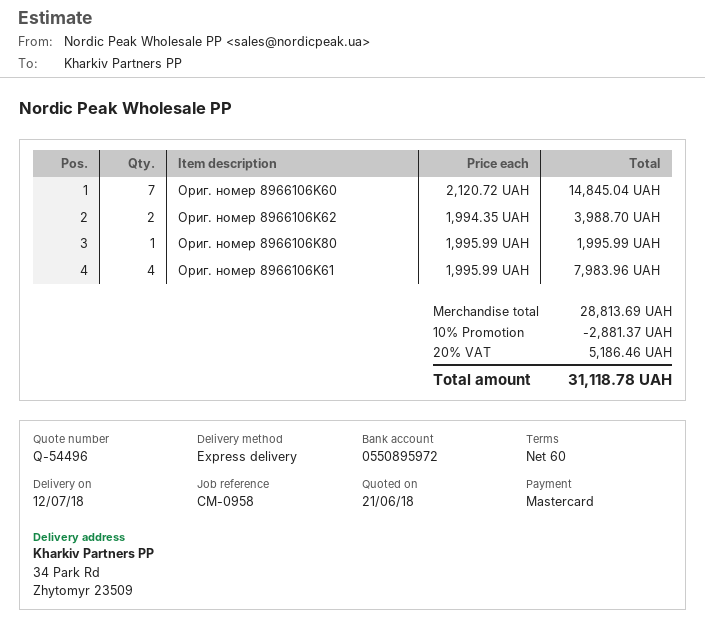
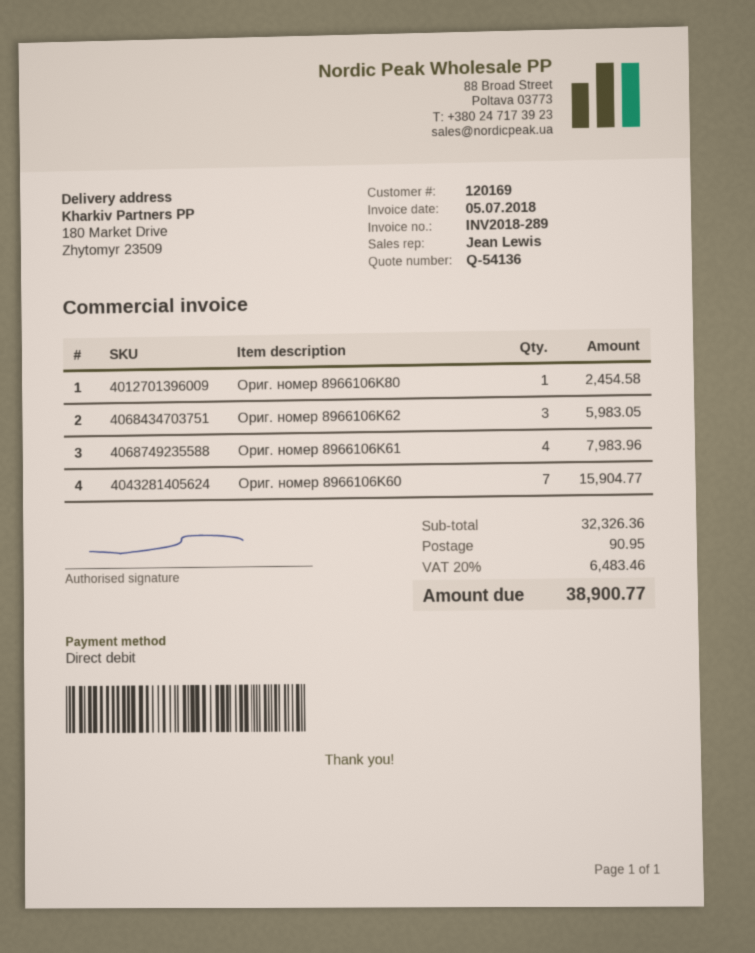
quote number: Q-54496 -> Q-54136
payment method: Mastercard -> direct debit
ship to: 34 Park Rd, Zhytomyr 23509 -> 180 Market Drive, Zhytomyr 23509
Ориг. номер 8966106K60: 7 for 14845.04 -> 7 for 15904.77
Ориг. номер 8966106K62: 2 for 3988.70 -> 3 for 5983.05
Ориг. номер 8966106K80: 1 for 1995.99 -> 1 for 2454.58
subtotal: 28813.69 -> 32326.36
discount: 10% = 2881.37 -> none
shipping: none -> 90.95
tax: 20% = 5186.46 -> 20% = 6483.46
total: 31118.78 -> 38900.77

